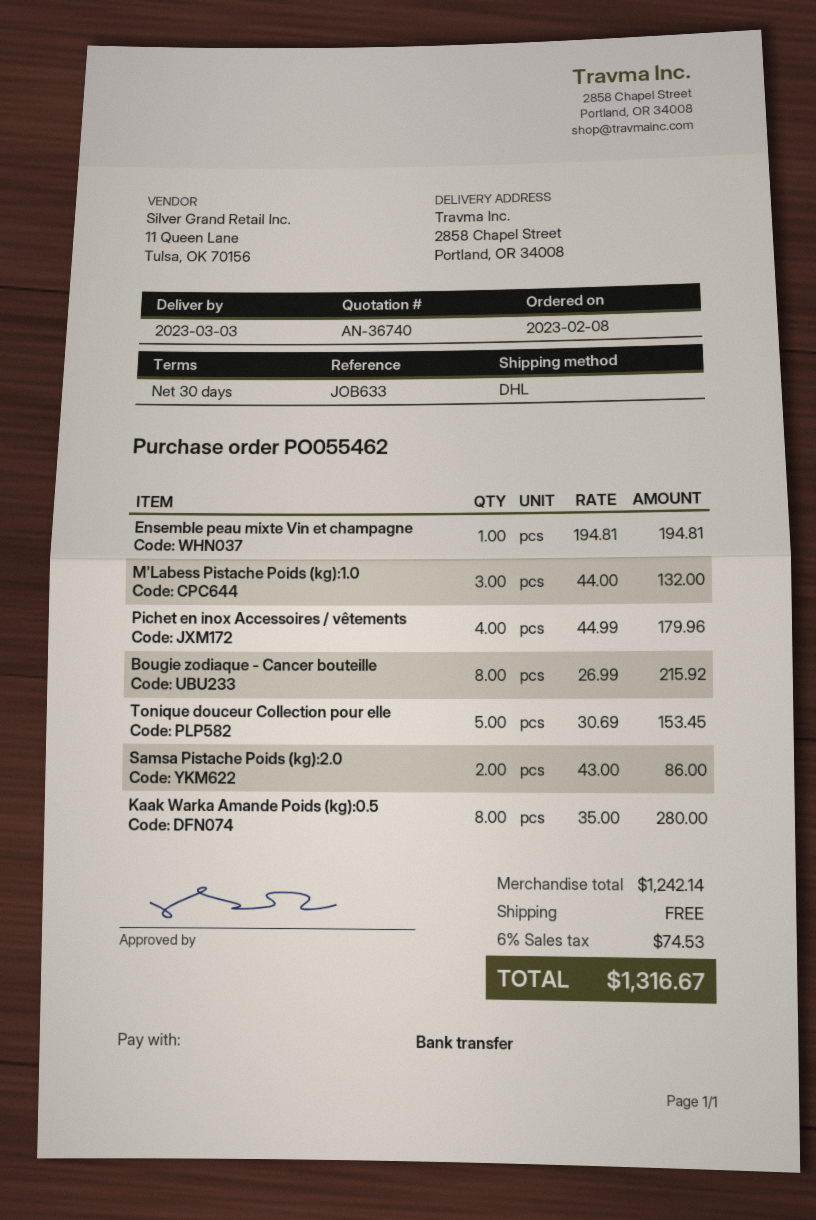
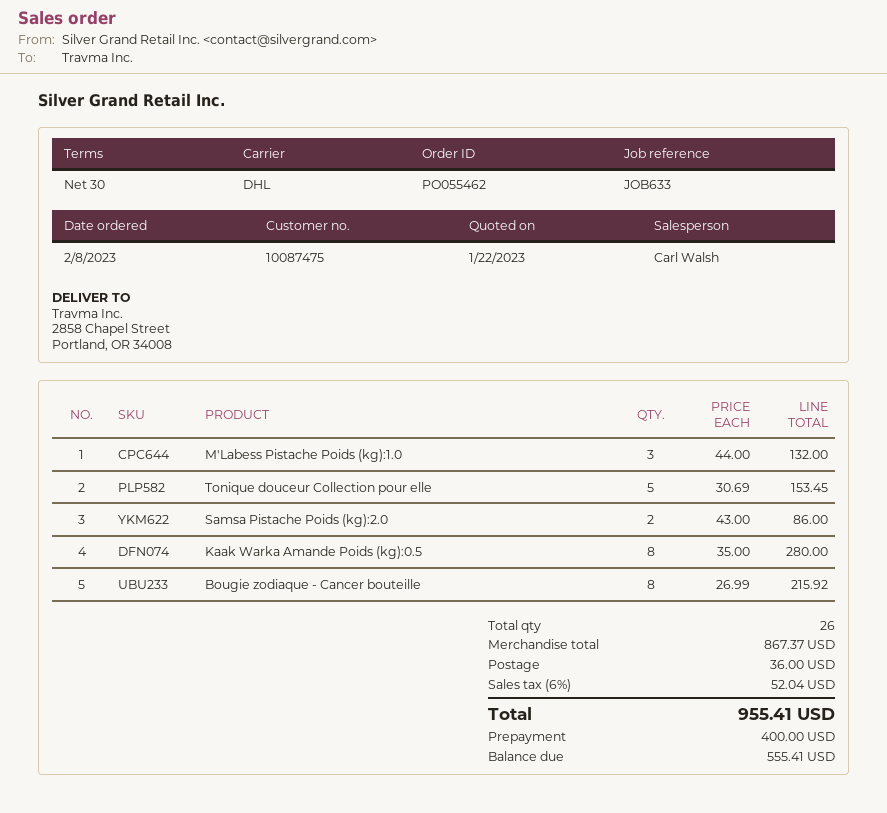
Ensemble peau mixte Vin et champagne: 1 x 194.81 = 194.81 -> none
Pichet en inox Accessoires / vêtements: 4 x 44.99 = 179.96 -> none
subtotal: 1242.14 -> 867.37
shipping: 0.00 -> 36.00
tax: 6% = 74.53 -> 6% = 52.04
total: 1316.67 -> 955.41

